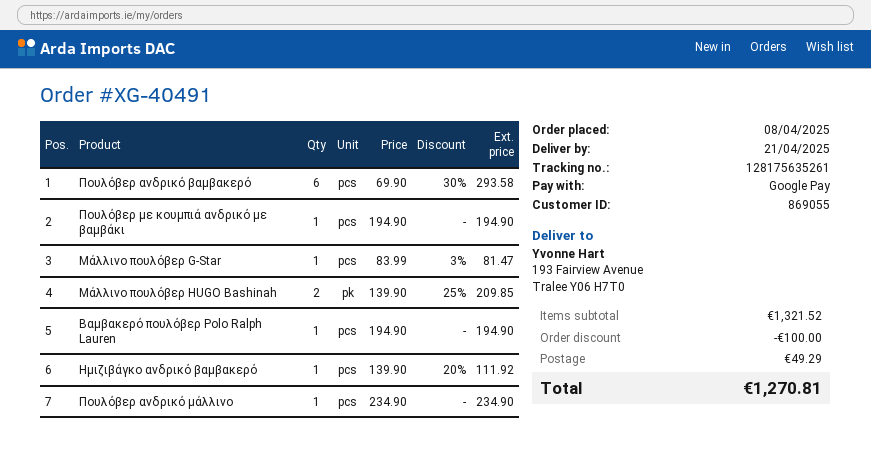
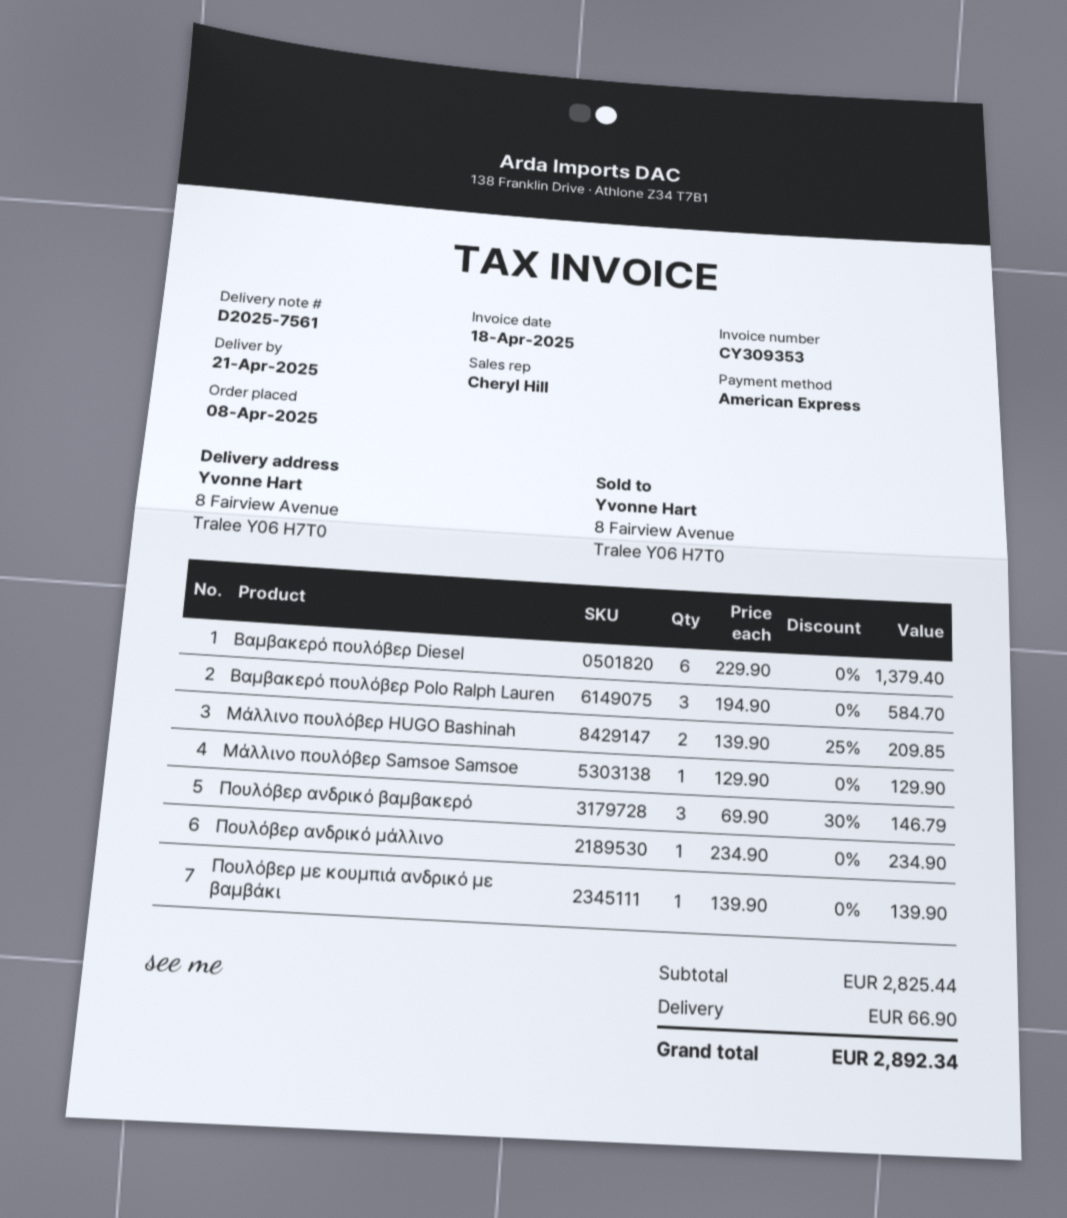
payment method: Google Pay -> American Express
ship to: 193 Fairview Avenue, Tralee Y06 H7T0 -> 8 Fairview Avenue, Tralee Y06 H7T0
Πουλόβερ ανδρικό βαμβακερό: 6 x 69.90 - 30% = 293.58 -> 3 x 69.90 - 30% = 146.79
Πουλόβερ με κουμπιά ανδρικό με βαμβάκι: 1 x 194.90 = 194.90 -> 1 x 139.90 = 139.90
Μάλλινο πουλόβερ G-Star: 1 x 83.99 - 3% = 81.47 -> none
Βαμβακερό πουλόβερ Polo Ralph Lauren: 1 x 194.90 = 194.90 -> 3 x 194.90 = 584.70
Ημιζιβάγκο ανδρικό βαμβακερό: 1 x 139.90 - 20% = 111.92 -> none
Βαμβακερό πουλόβερ Diesel: none -> 6 x 229.90 = 1379.40
Μάλλινο πουλόβερ Samsoe Samsoe: none -> 1 x 129.90 = 129.90
subtotal: 1321.52 -> 2825.44
discount: 100.00 -> none
shipping: 49.29 -> 66.90
total: 1270.81 -> 2892.34

